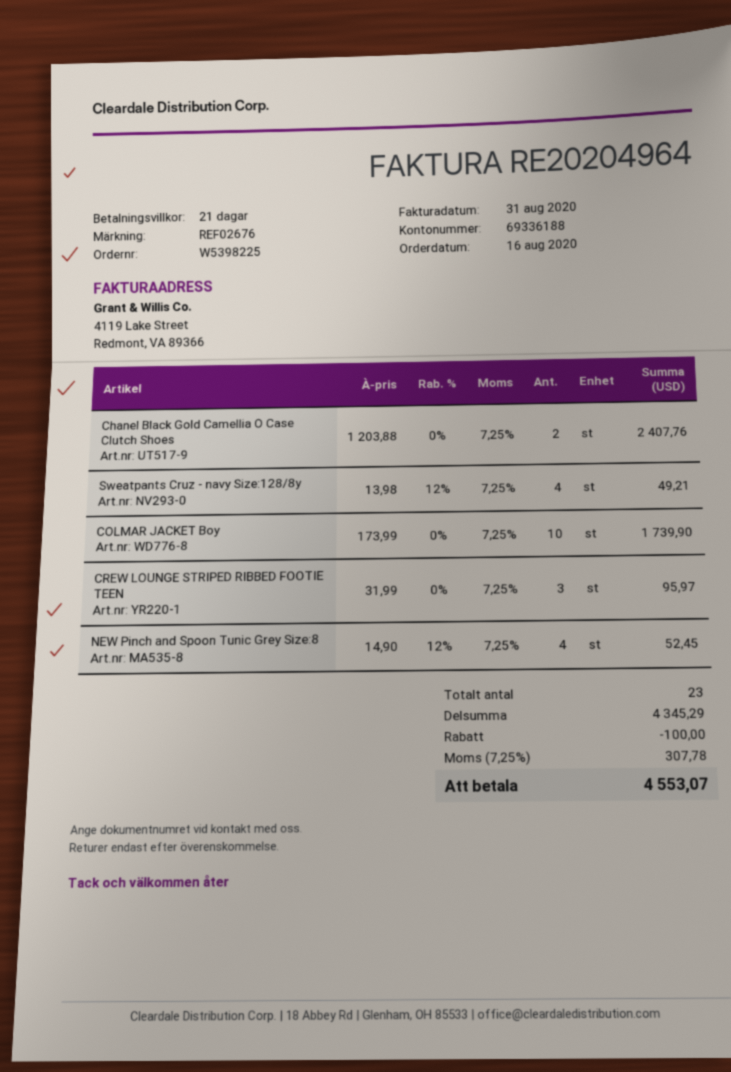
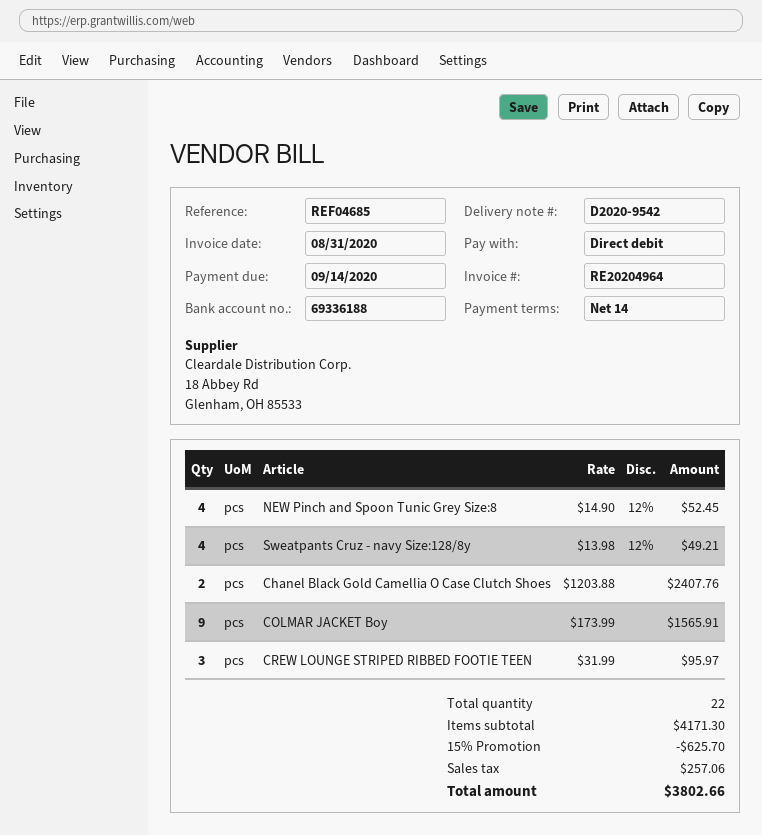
payment terms: 21 days -> 14 days
reference: REF02676 -> REF04685
COLMAR JACKET Boy: 10 x 173.99 = 1739.90 -> 9 x 173.99 = 1565.91
total quantity: 23 -> 22
subtotal: 4345.29 -> 4171.30
discount: 100.00 -> 625.70
tax: 307.78 -> 257.06
total: 4553.07 -> 3802.66

